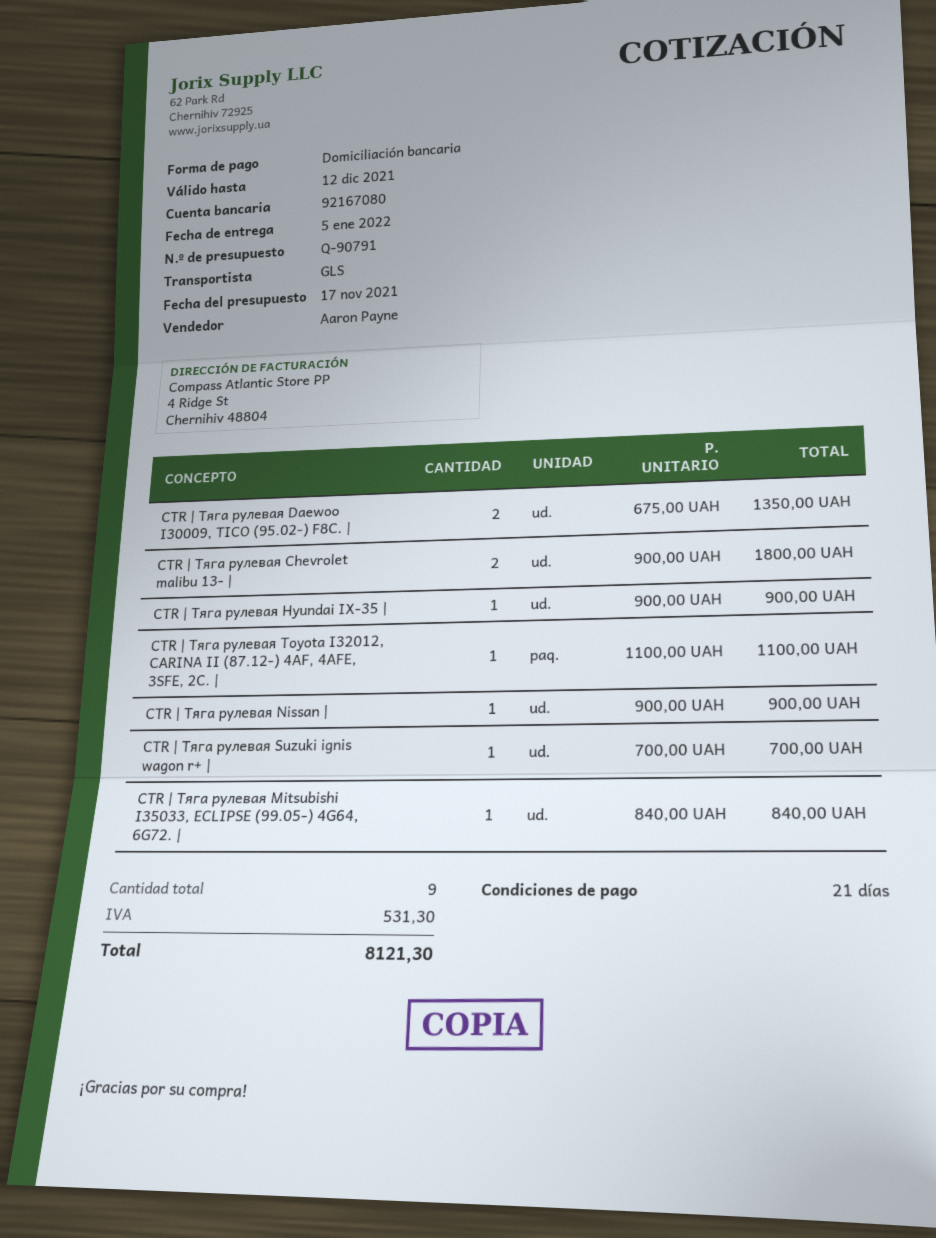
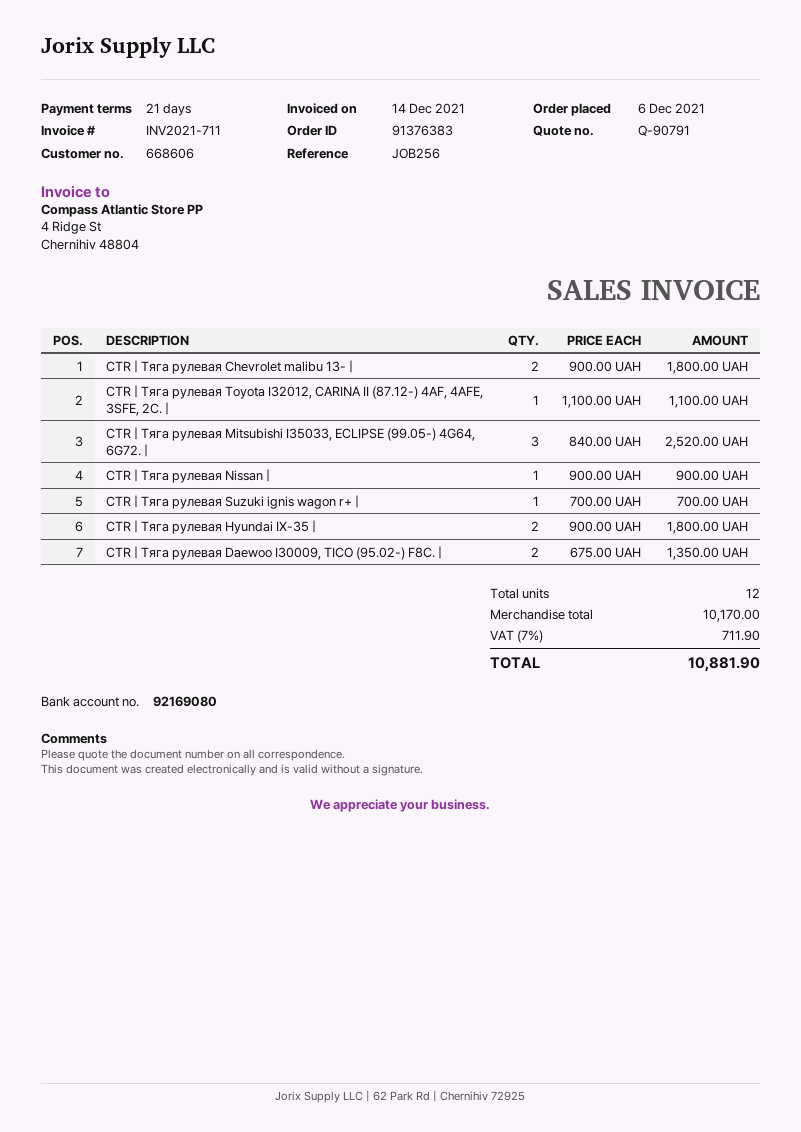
bank account: 92167080 -> 92169080
CTR | Тяга рулевая Hyundai IX-35 |: 1 x 900.00 = 900.00 -> 2 x 900.00 = 1800.00
CTR | Тяга рулевая Mitsubishi I35033, ECLIPSE (99.05-) 4G64, 6G72. |: 1 x 840.00 = 840.00 -> 3 x 840.00 = 2520.00
total quantity: 9 -> 12
tax: 531.30 -> 711.90
total: 8121.30 -> 10881.90

